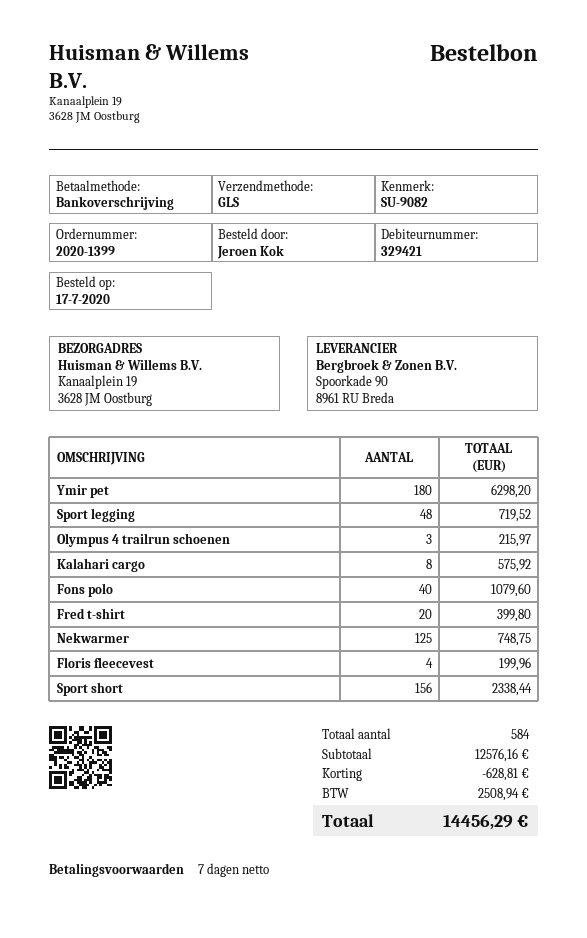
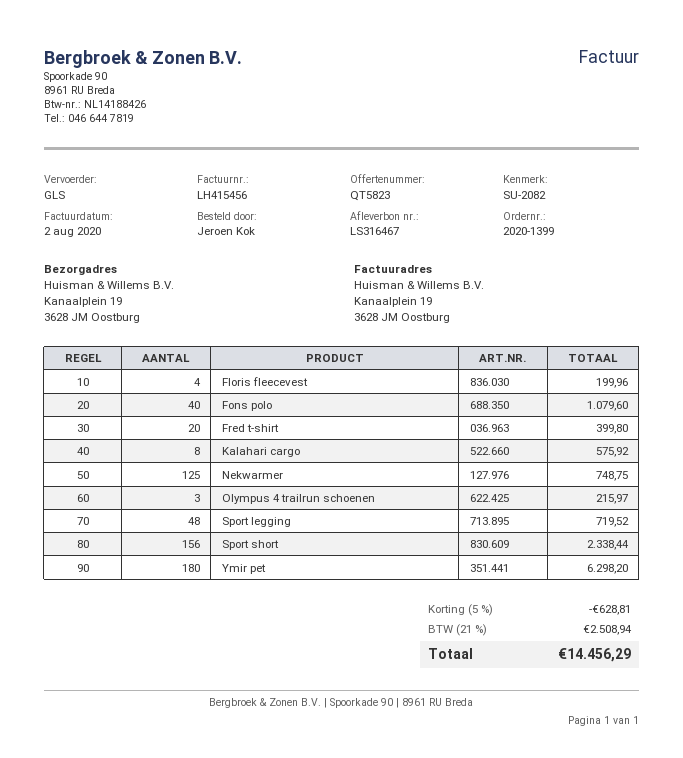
reference: SU-9082 -> SU-2082

